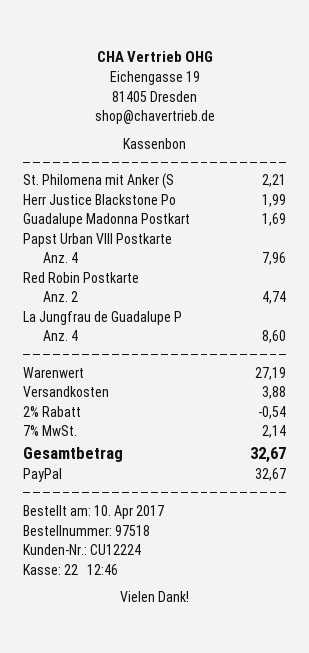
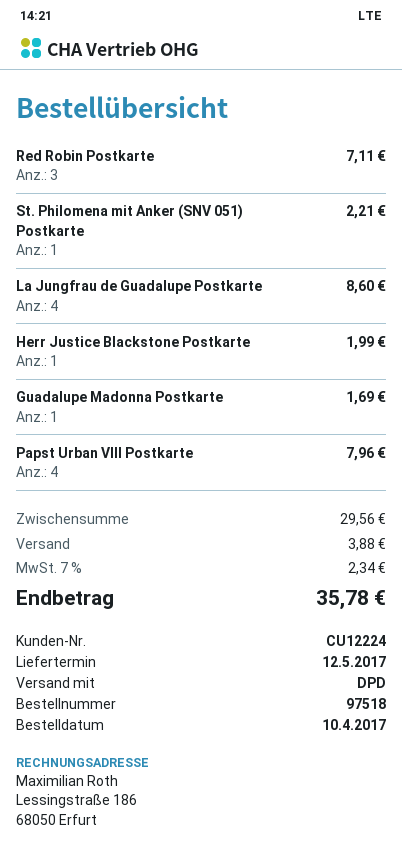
Red Robin Postkarte: 2 for 4.74 -> 3 for 7.11
subtotal: 27.19 -> 29.56
discount: 2% = 0.54 -> none
tax: 7% = 2.14 -> 7% = 2.34
total: 32.67 -> 35.78

